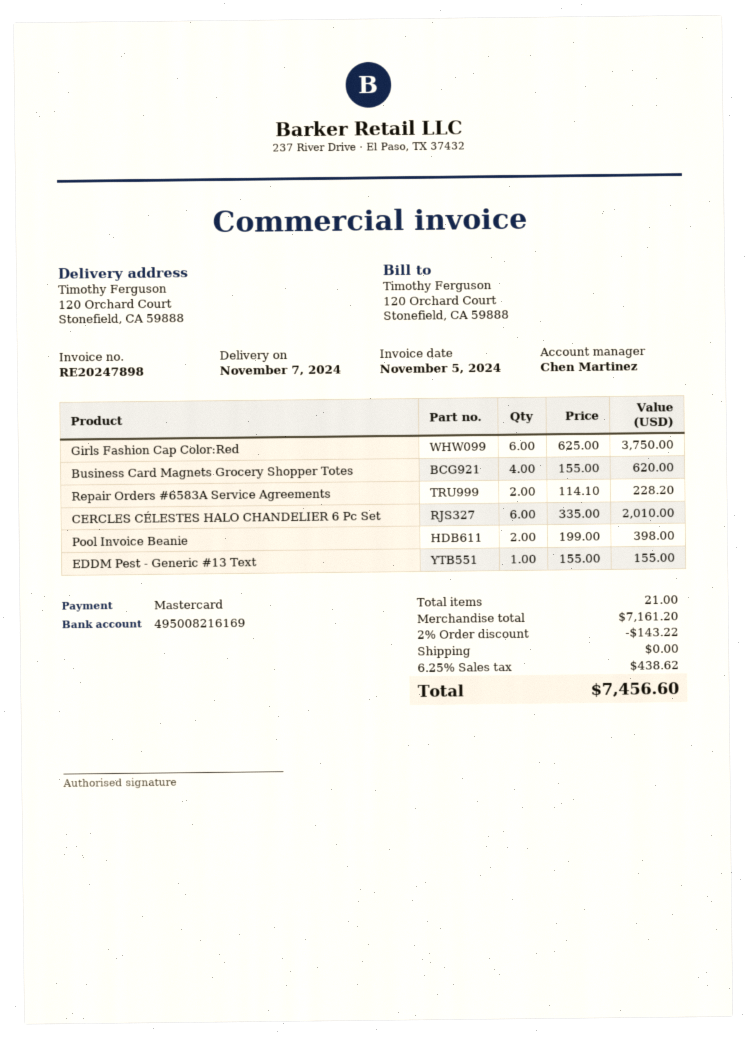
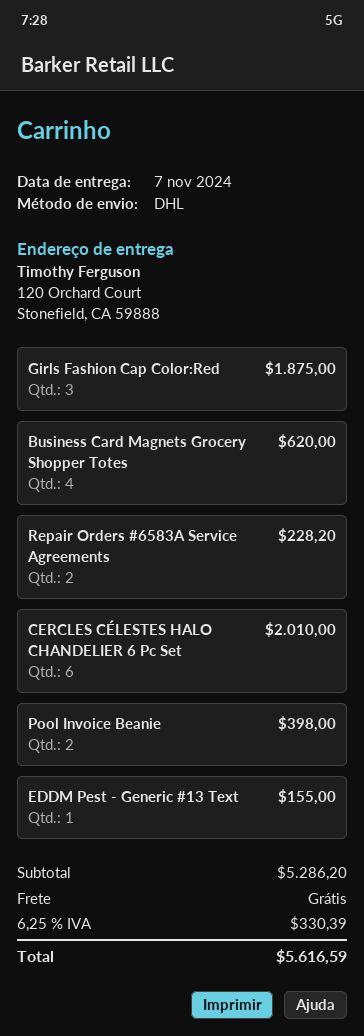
Girls Fashion Cap Color:Red: 6 for 3750.00 -> 3 for 1875.00
subtotal: 7161.20 -> 5286.20
discount: 2% = 143.22 -> none
tax: 6.25% = 438.62 -> 6.25% = 330.39
total: 7456.60 -> 5616.59

